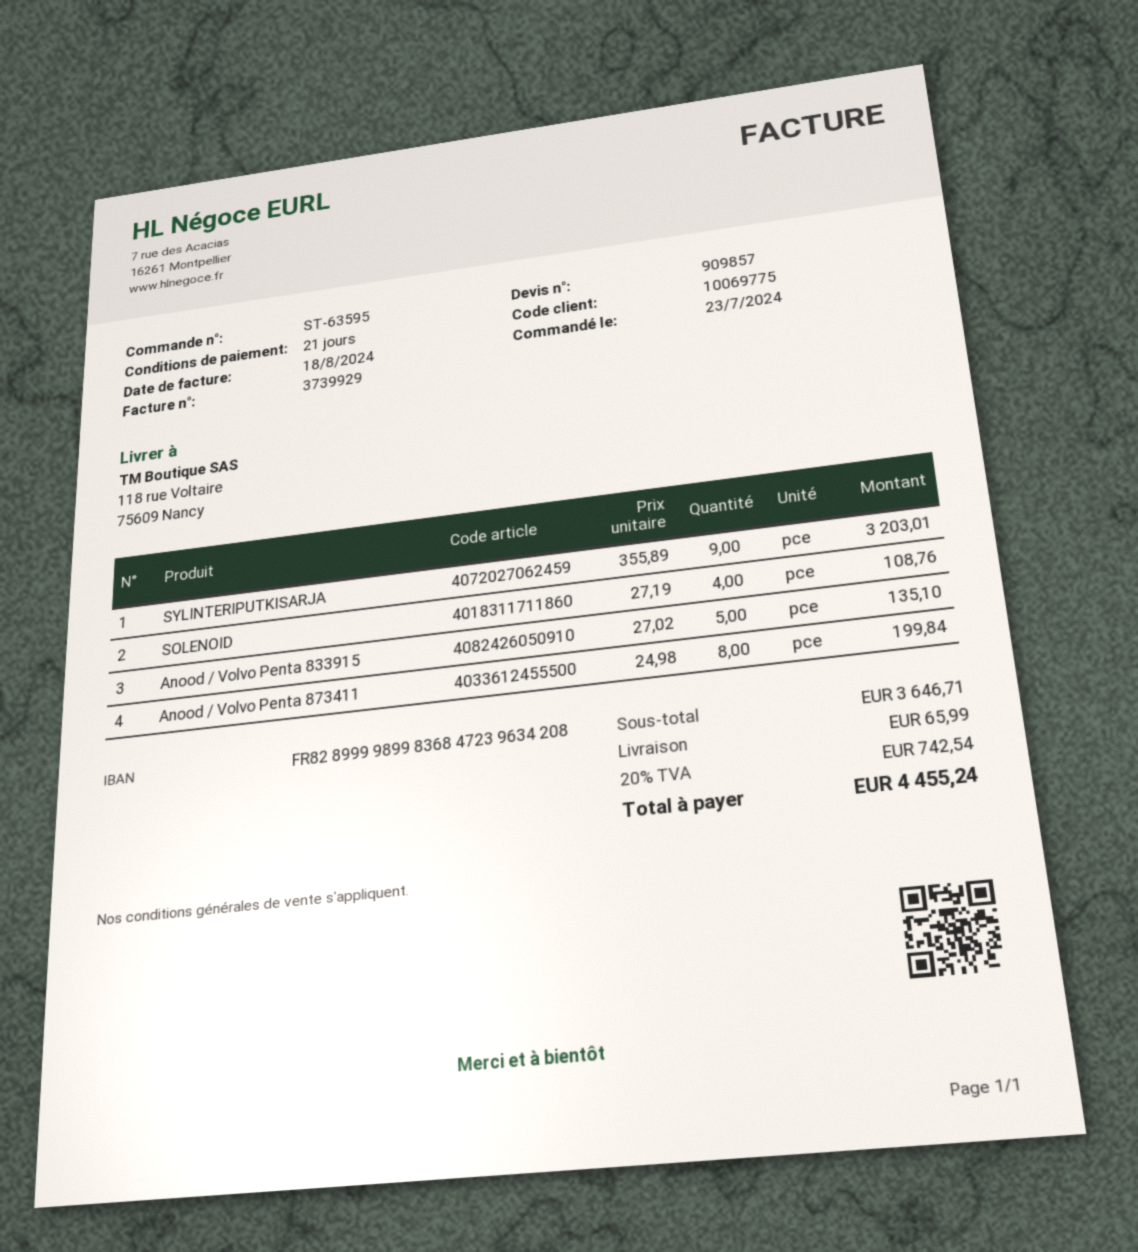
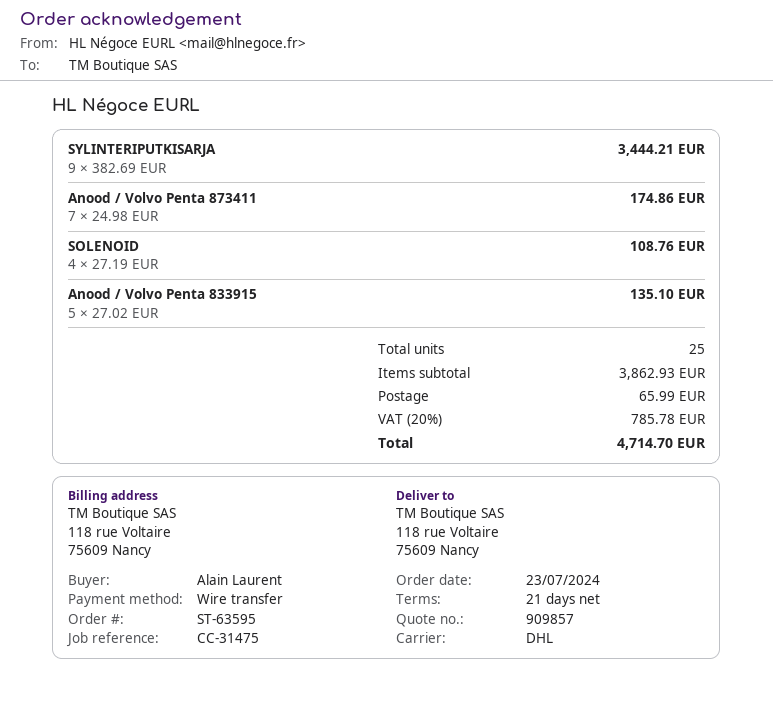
SYLINTERIPUTKISARJA: 9 x 355.89 = 3203.01 -> 9 x 382.69 = 3444.21
Anood / Volvo Penta 873411: 8 x 24.98 = 199.84 -> 7 x 24.98 = 174.86
subtotal: 3646.71 -> 3862.93
tax: 20% = 742.54 -> 20% = 785.78
total: 4455.24 -> 4714.70

